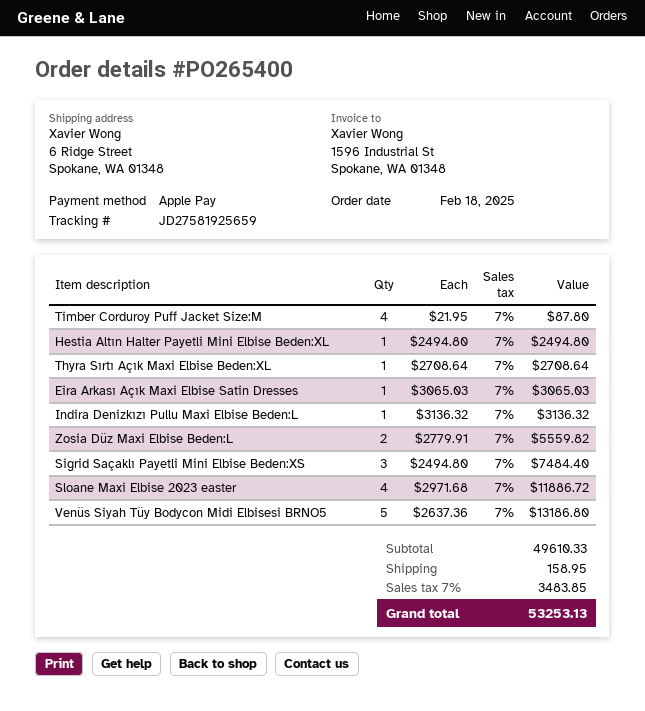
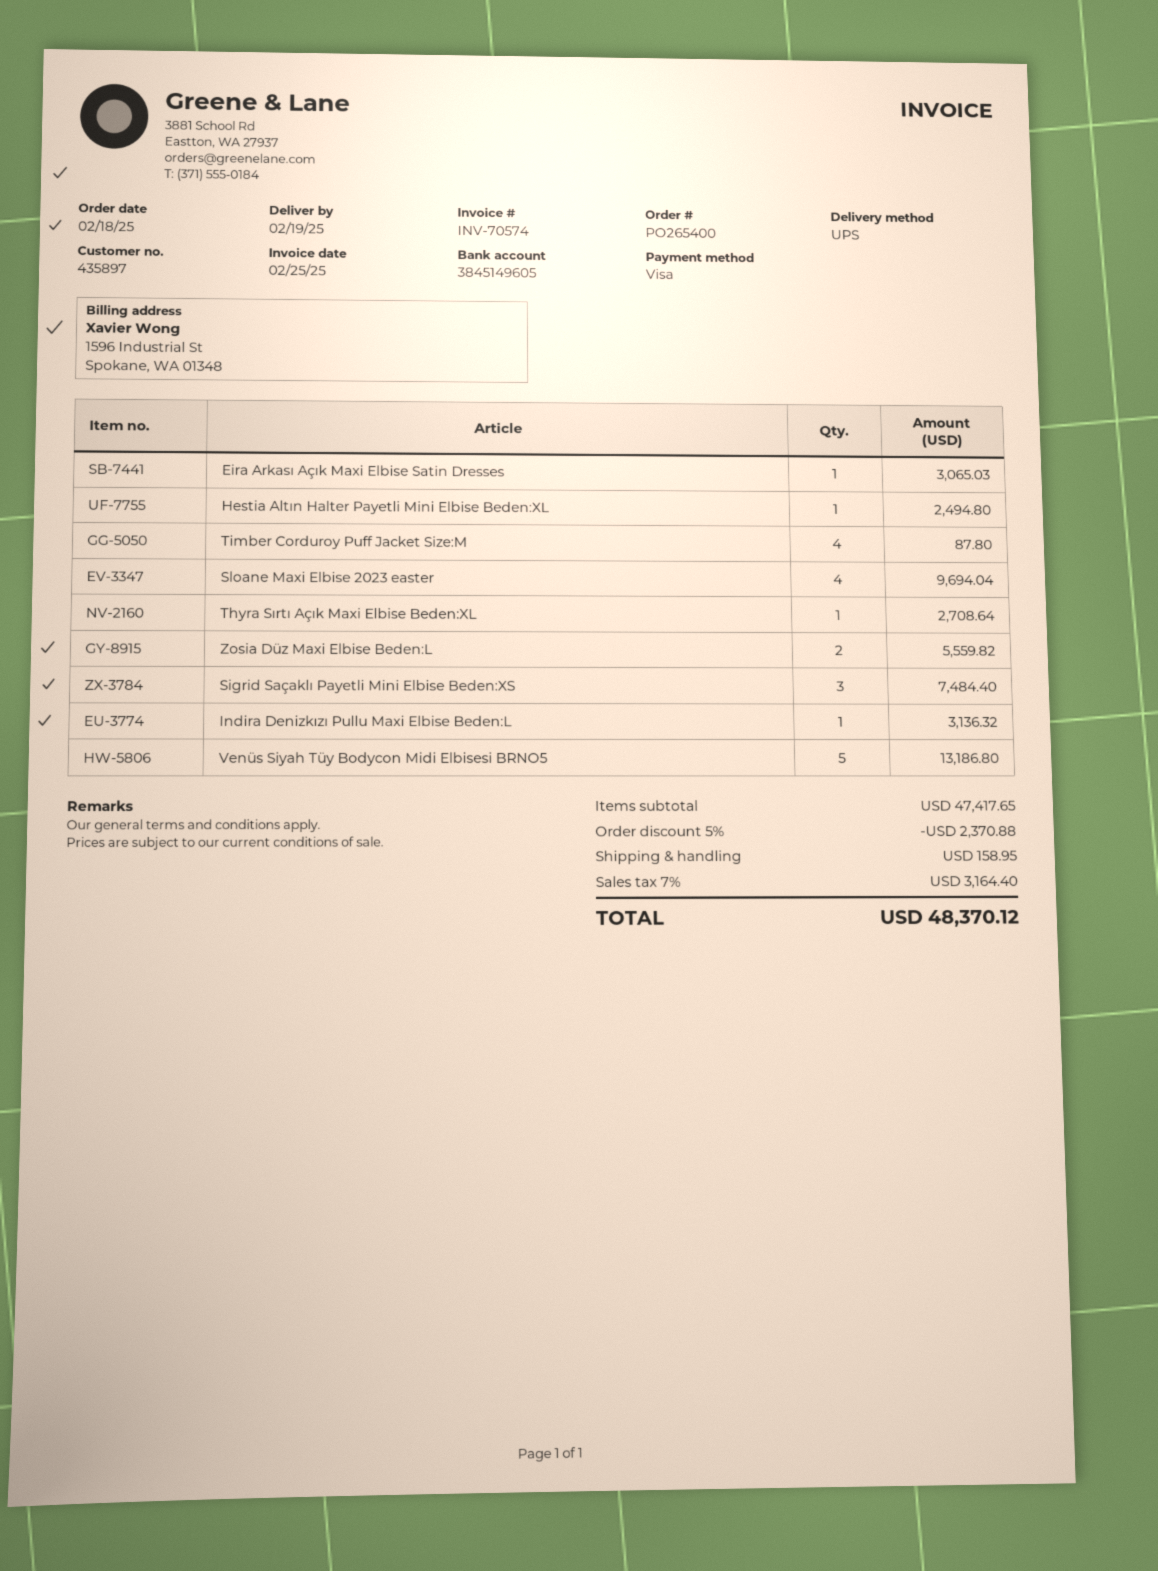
payment method: Apple Pay -> Visa
Sloane Maxi Elbise 2023 easter: 4 for 11886.72 -> 4 for 9694.04
subtotal: 49610.33 -> 47417.65
discount: none -> 5% = 2370.88
tax: 7% = 3483.85 -> 7% = 3164.40
total: 53253.13 -> 48370.12

